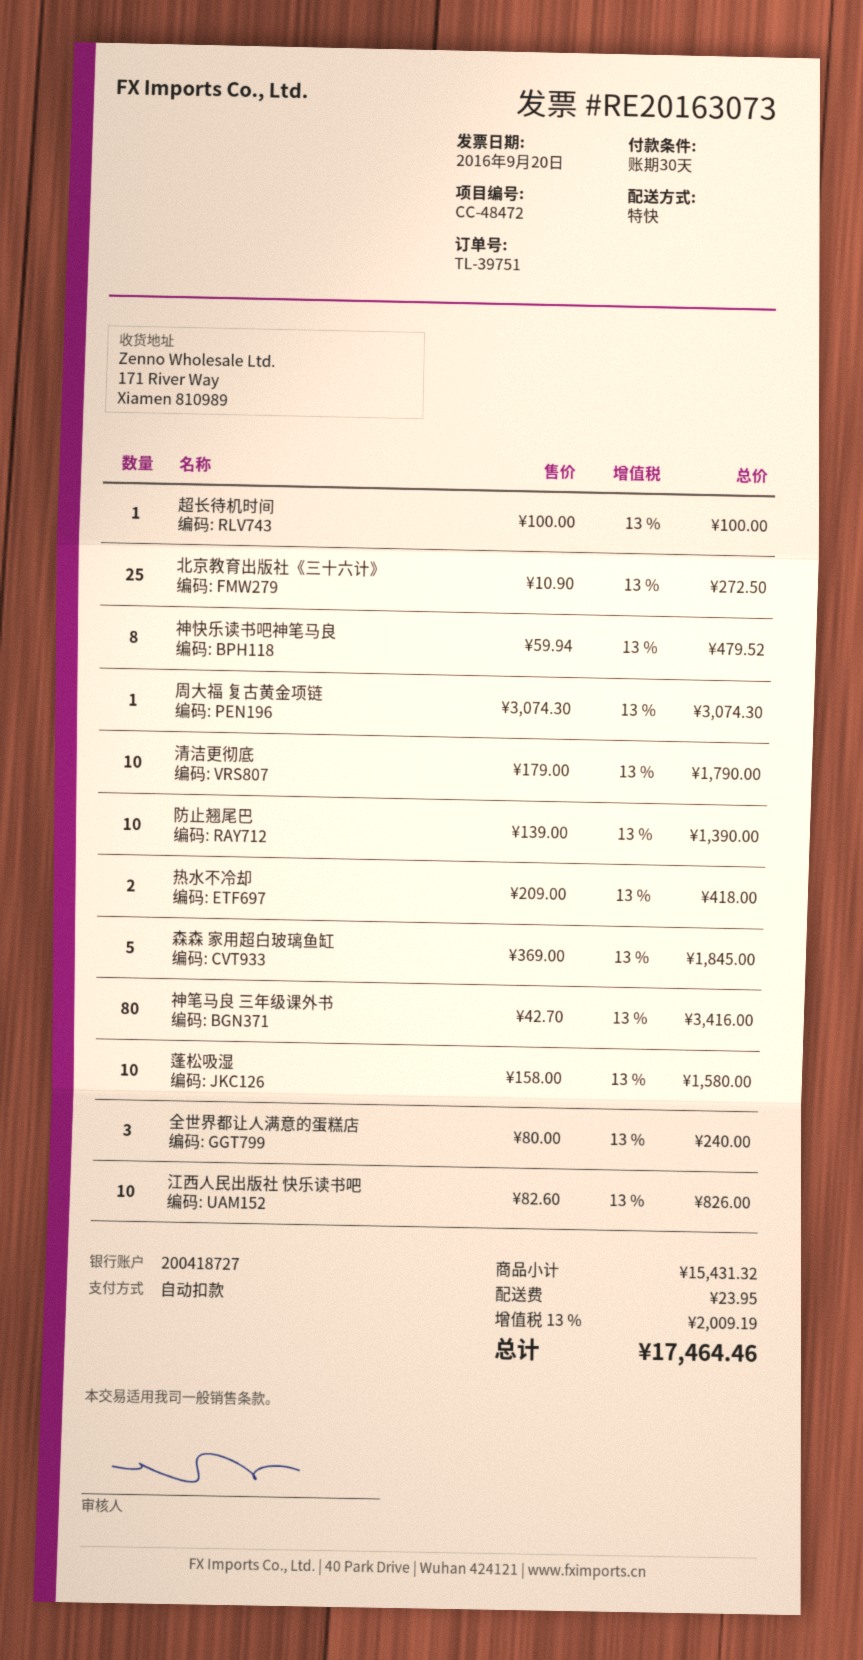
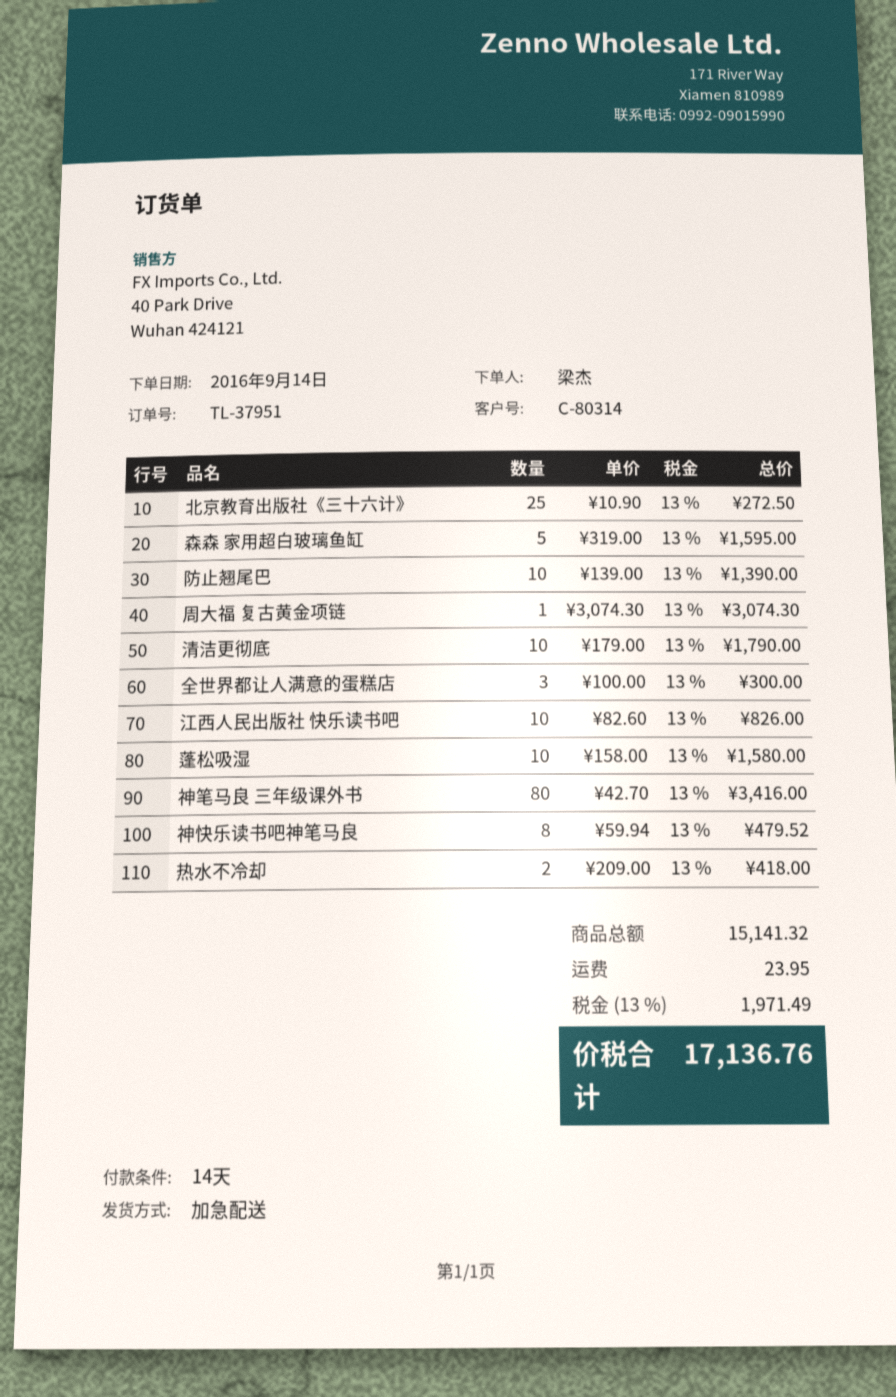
order number: TL-39751 -> TL-37951
payment terms: 30 days -> 14 days
超长待机时间: 1 x 100.00 = 100.00 -> none
森森 家用超白玻璃鱼缸: 5 x 369.00 = 1845.00 -> 5 x 319.00 = 1595.00
全世界都让人满意的蛋糕店: 3 x 80.00 = 240.00 -> 3 x 100.00 = 300.00
subtotal: 15431.32 -> 15141.32
tax: 13% = 2009.19 -> 13% = 1971.49
total: 17464.46 -> 17136.76

